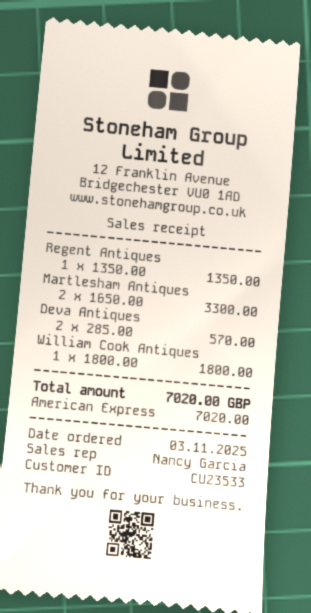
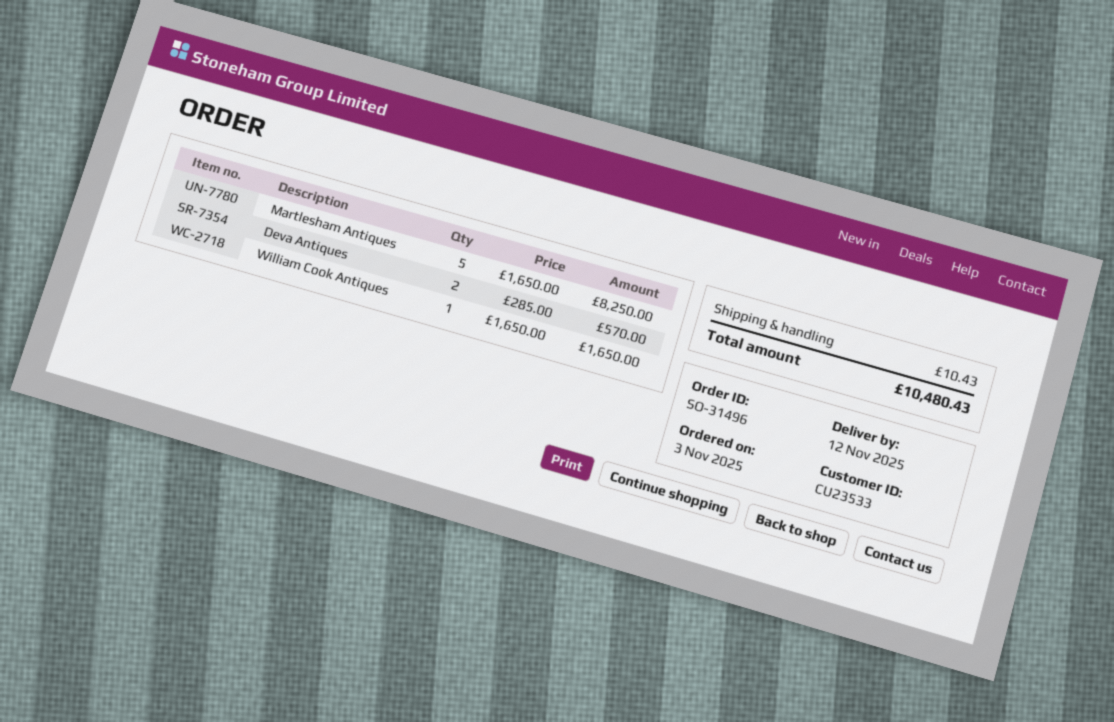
Regent Antiques: 1 x 1350.00 = 1350.00 -> none
Martlesham Antiques: 2 x 1650.00 = 3300.00 -> 5 x 1650.00 = 8250.00
William Cook Antiques: 1 x 1800.00 = 1800.00 -> 1 x 1650.00 = 1650.00
shipping: none -> 10.43
total: 7020.00 -> 10480.43

